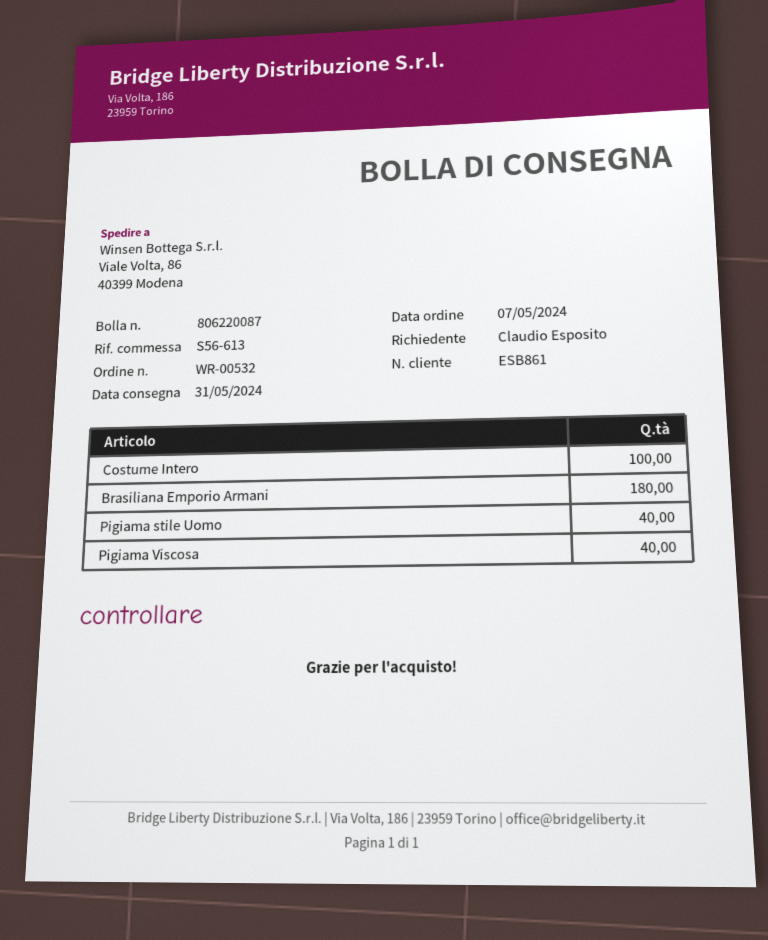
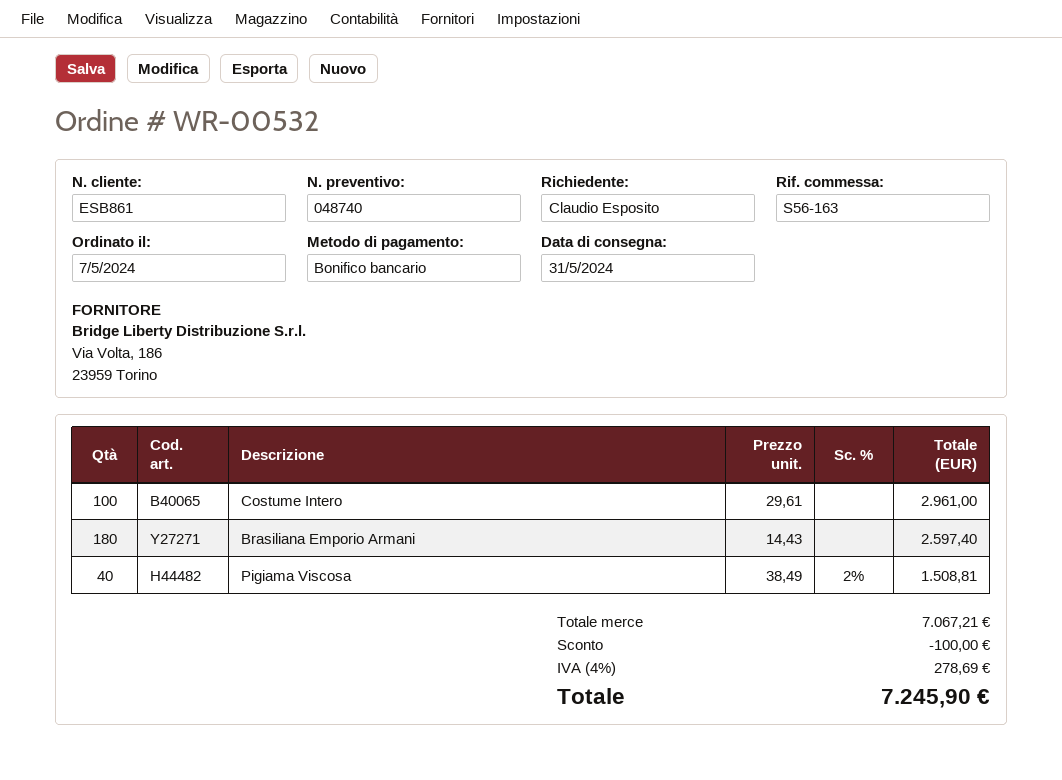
reference: S56-613 -> S56-163
Pigiama stile Uomo: 40 -> none

